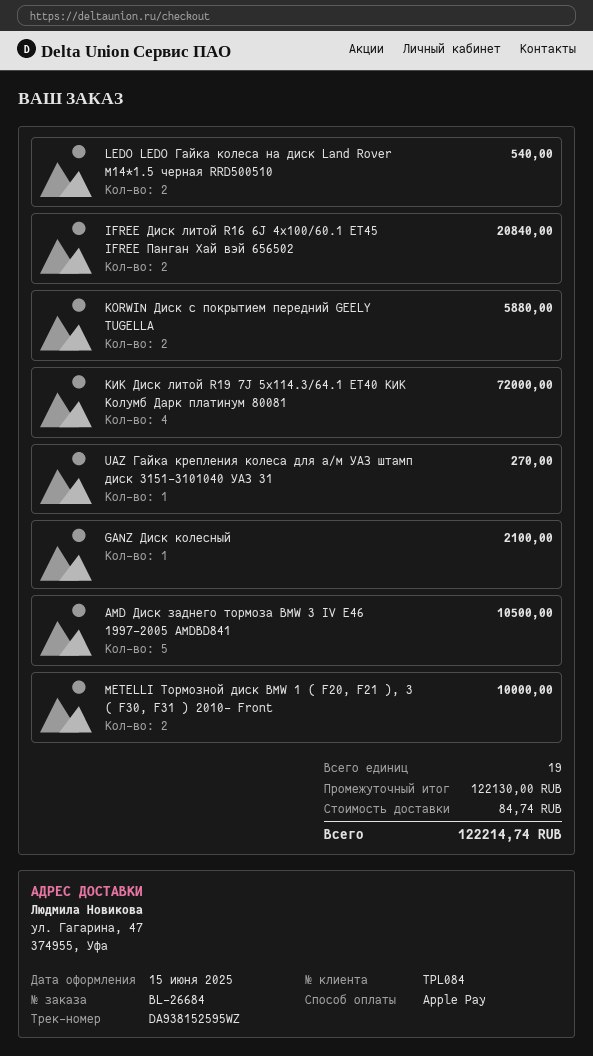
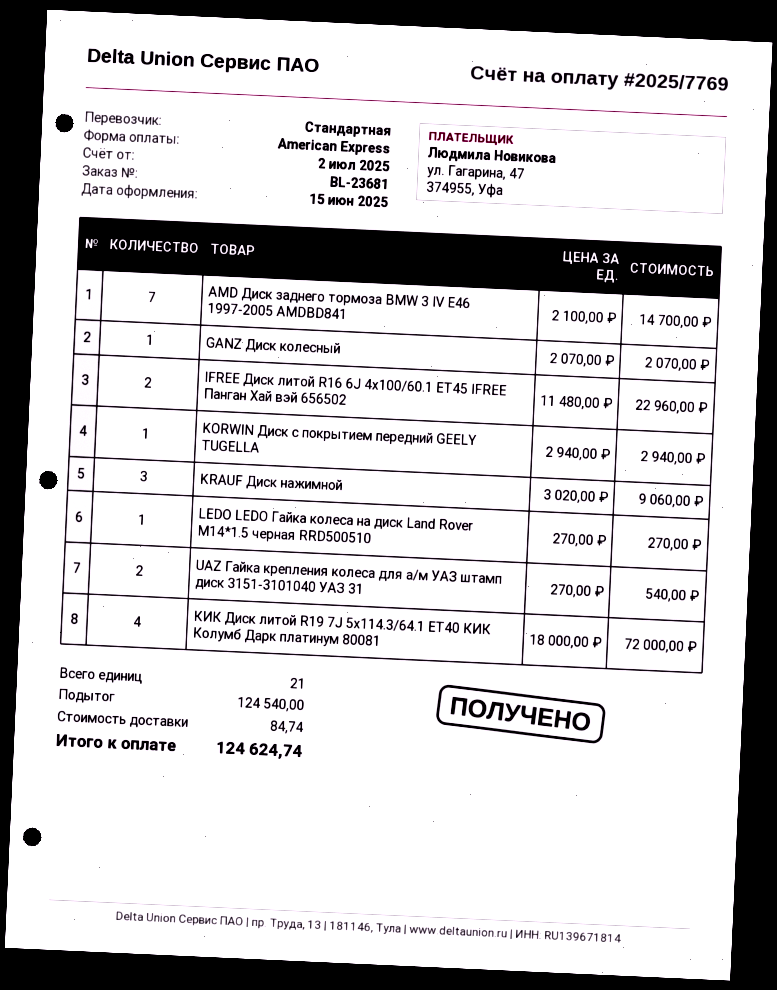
order number: BL-26684 -> BL-23681
payment method: Apple Pay -> American Express
LEDO LEDO Гайка колеса на диск Land Rover M14*1.5 черная RRD500510: 2 for 540.00 -> 1 for 270.00
IFREE Диск литой R16 6J 4x100/60.1 ET45 IFREE Панган Хай вэй 656502: 2 for 20840.00 -> 2 for 22960.00
KORWIN Диск с покрытием передний GEELY TUGELLA: 2 for 5880.00 -> 1 for 2940.00
UAZ Гайка крепления колеса для а/м УАЗ штамп диск 3151-3101040 УАЗ 31: 1 for 270.00 -> 2 for 540.00
GANZ Диск колесный: 1 for 2100.00 -> 1 for 2070.00
AMD Диск заднего тормоза BMW 3 IV E46 1997-2005 AMDBD841: 5 for 10500.00 -> 7 for 14700.00
METELLI Тормозной диск BMW 1 ( F20, F21 ), 3 ( F30, F31 ) 2010- Front: 2 for 10000.00 -> none
KRAUF Диск нажимной: none -> 3 for 9060.00
total quantity: 19 -> 21
subtotal: 122130.00 -> 124540.00
total: 122214.74 -> 124624.74

